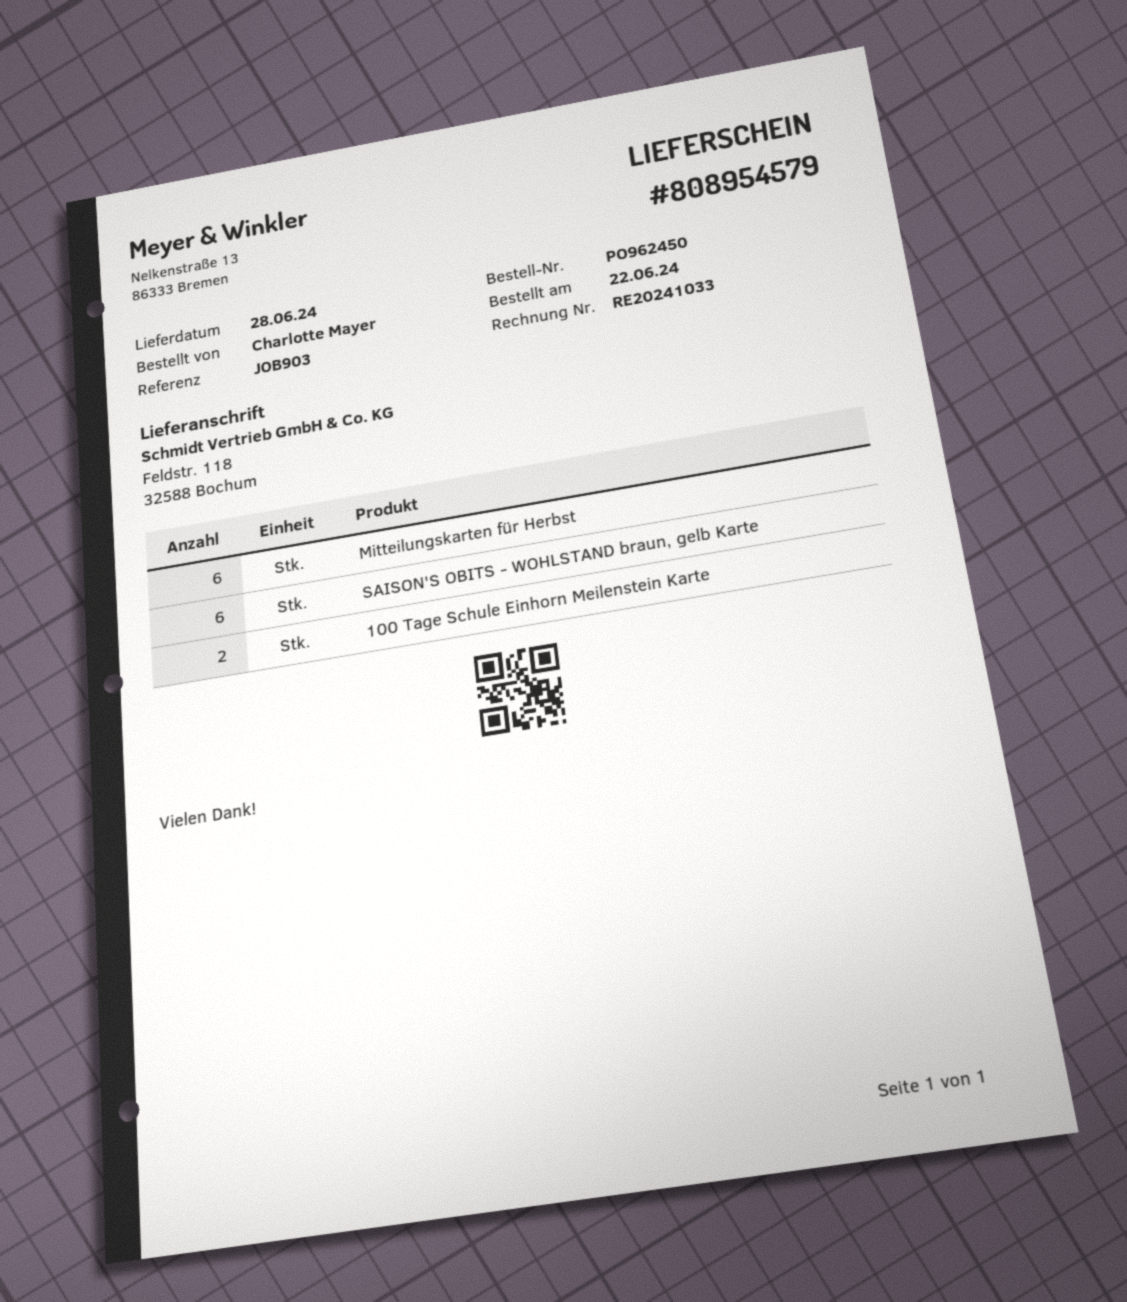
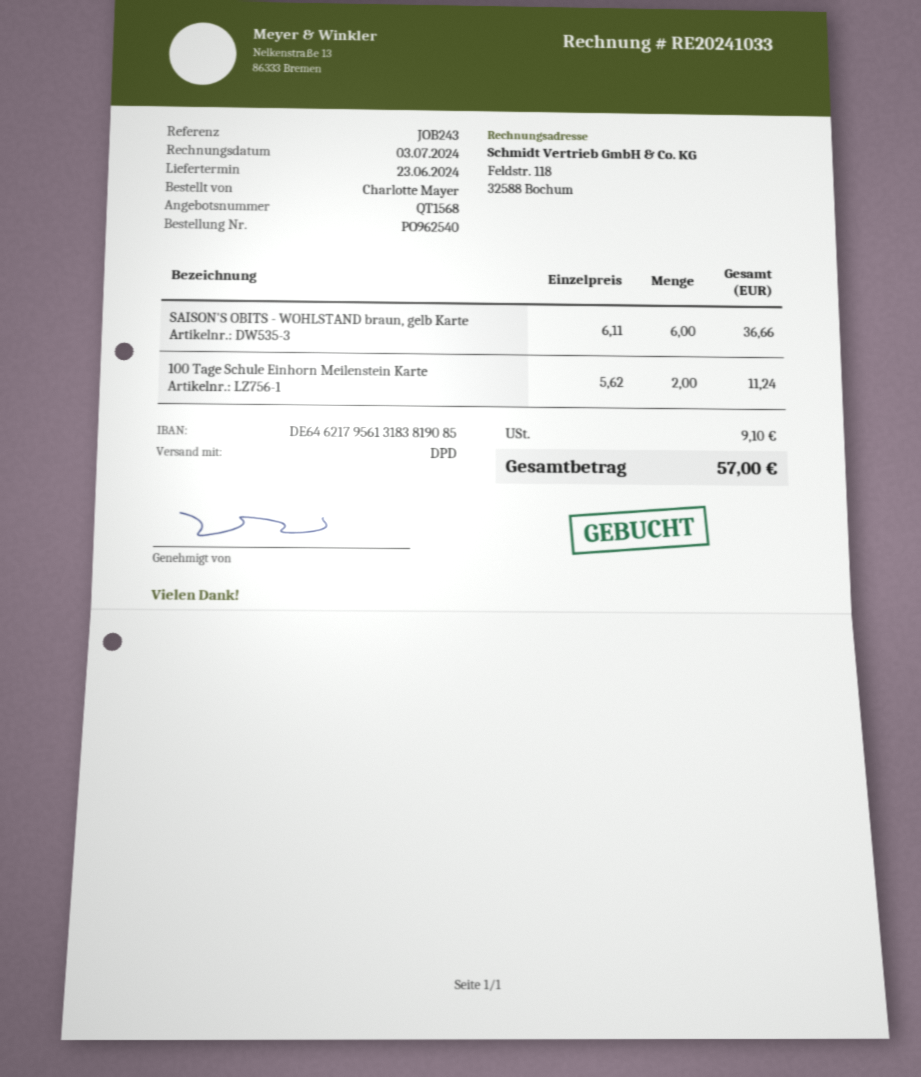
order number: PO962450 -> PO962540
delivery date: 2024-06-28 -> 2024-06-23
reference: JOB903 -> JOB243
Mitteilungskarten für Herbst: 6 -> none

